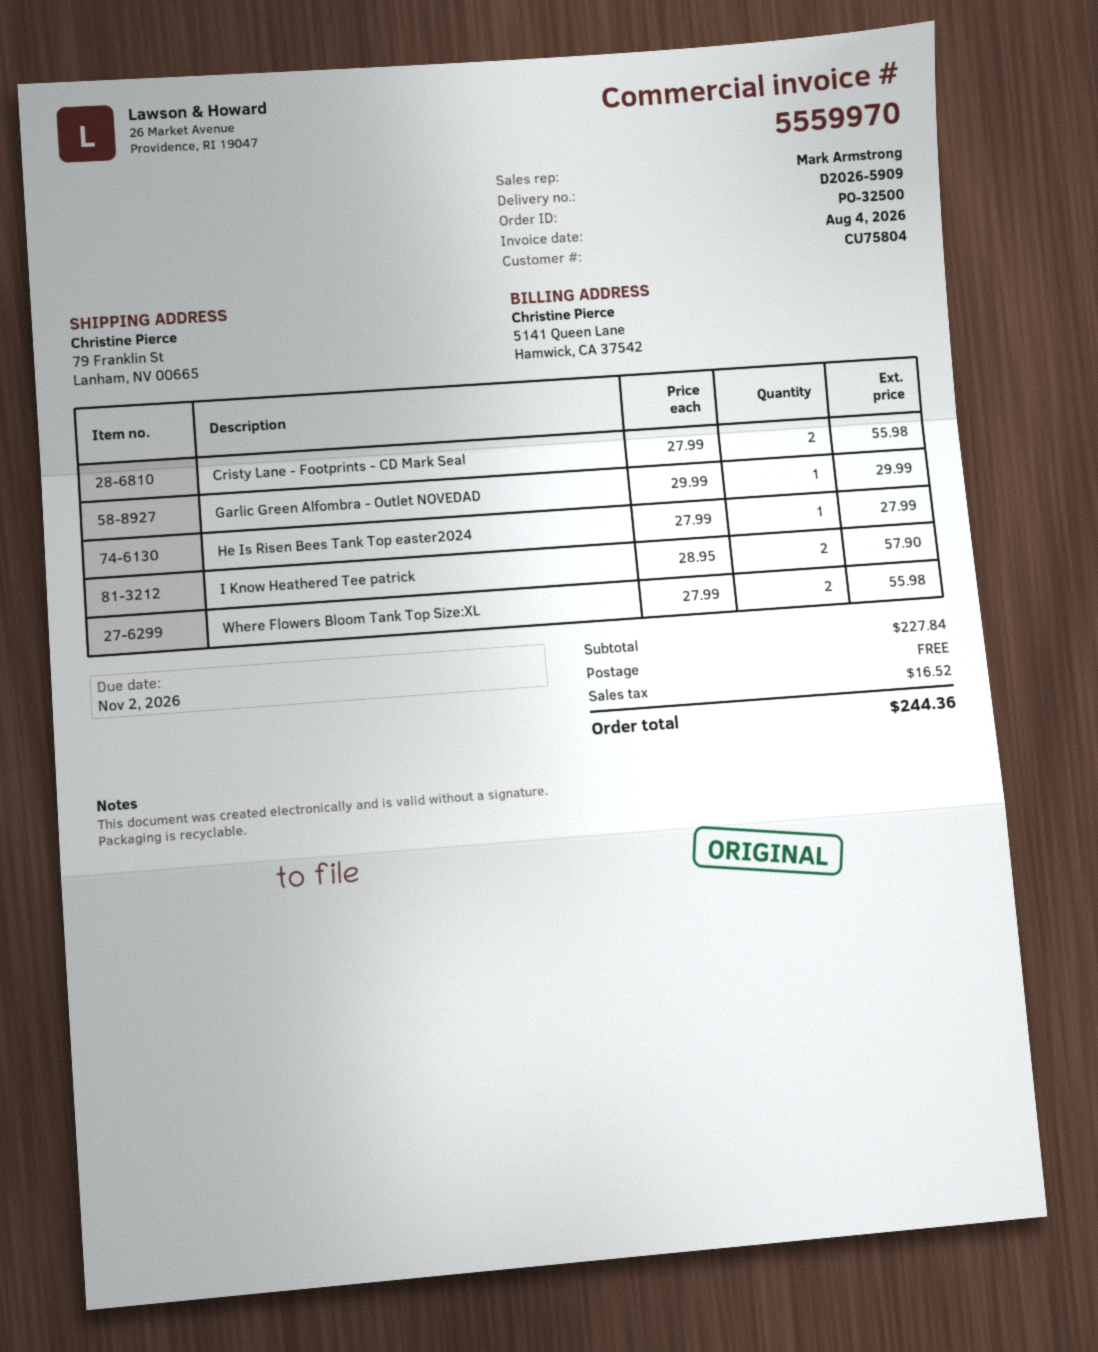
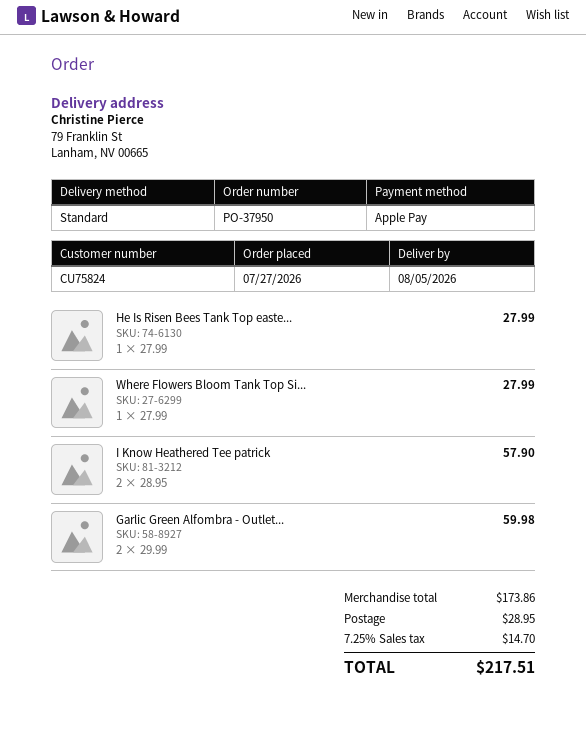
order number: PO-32500 -> PO-37950
customer number: CU75804 -> CU75824
Cristy Lane - Footprints - CD Mark Seal: 2 x 27.99 = 55.98 -> none
Garlic Green Alfombra - Outlet NOVEDAD: 1 x 29.99 = 29.99 -> 2 x 29.99 = 59.98
Where Flowers Bloom Tank Top Size:XL: 2 x 27.99 = 55.98 -> 1 x 27.99 = 27.99
subtotal: 227.84 -> 173.86
shipping: 0.00 -> 28.95
tax: 16.52 -> 14.70
total: 244.36 -> 217.51

